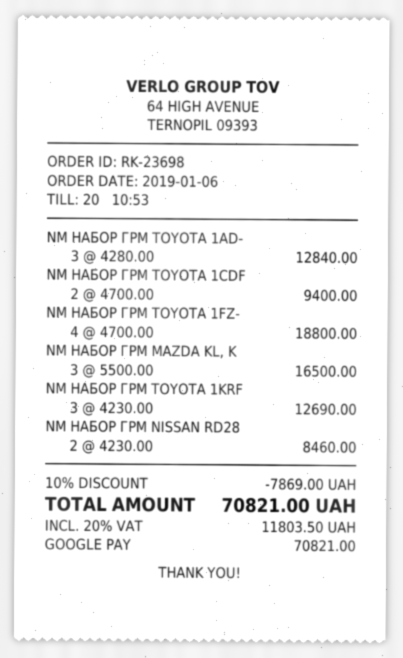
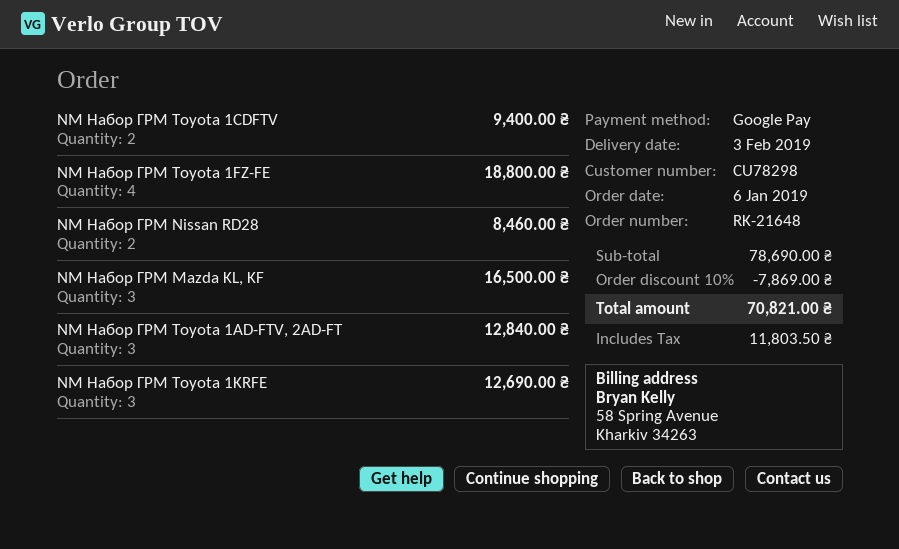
order number: RK-23698 -> RK-21648

